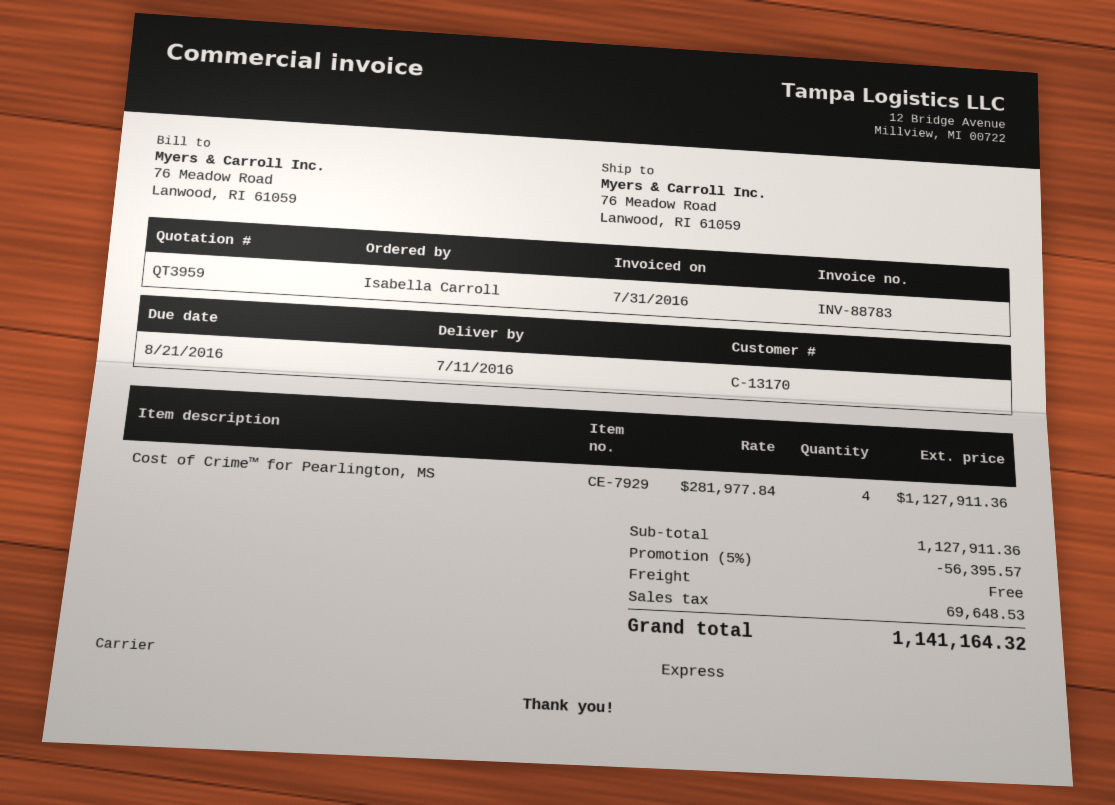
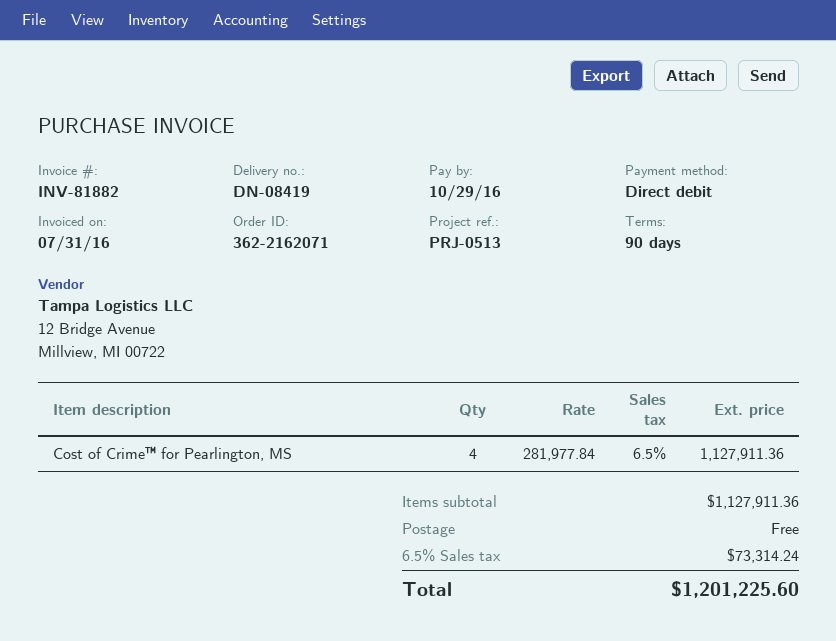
invoice number: INV-88783 -> INV-81882
due date: 2016-08-21 -> 2016-10-29
discount: 5% = 56395.57 -> none
tax: 69648.53 -> 73314.24
total: 1141164.32 -> 1201225.60

